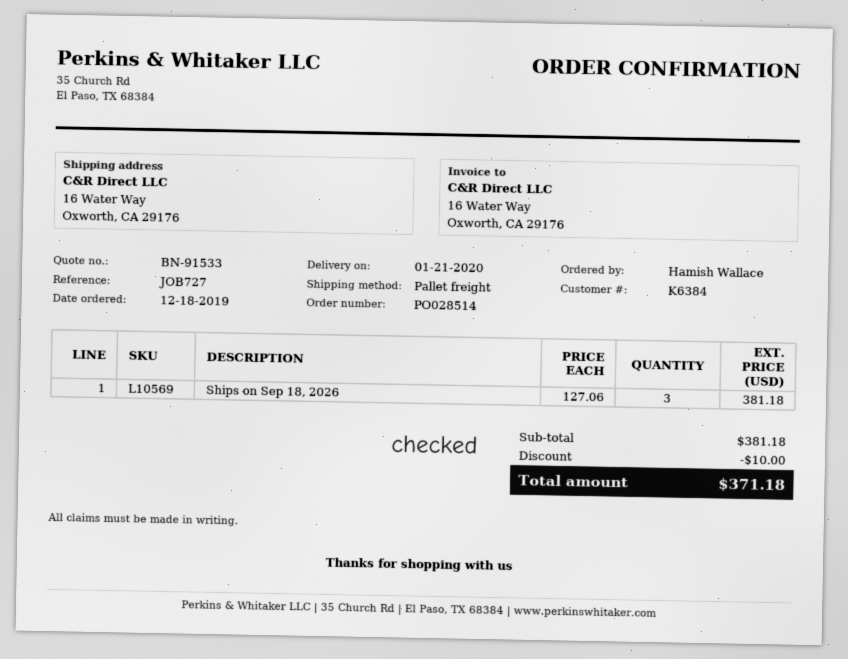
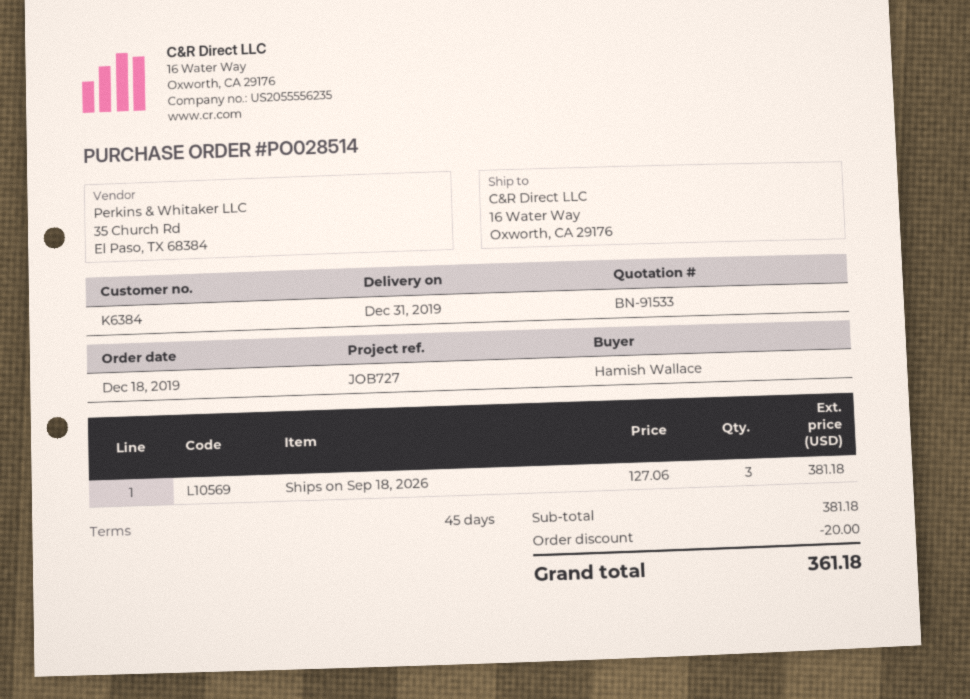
delivery date: 2020-01-21 -> 2019-12-31
discount: 10.00 -> 20.00
total: 371.18 -> 361.18

